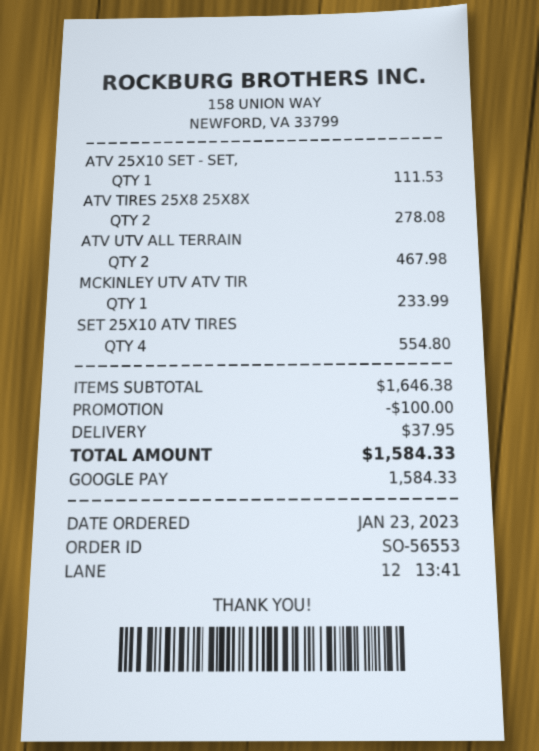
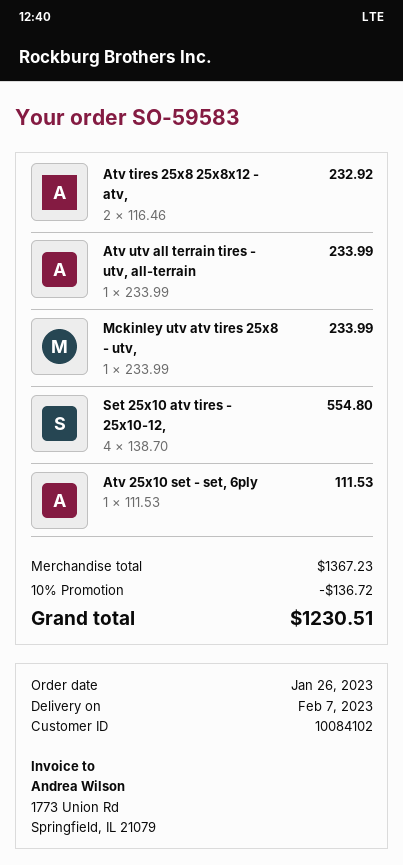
order number: SO-56553 -> SO-59583
order date: 2023-01-23 -> 2023-01-26
ATV TIRES 25X8 25X8X: 2 for 278.08 -> 2 for 232.92
ATV UTV ALL TERRAIN: 2 for 467.98 -> 1 for 233.99
subtotal: 1646.38 -> 1367.23
discount: 100.00 -> 136.72
shipping: 37.95 -> none
total: 1584.33 -> 1230.51

